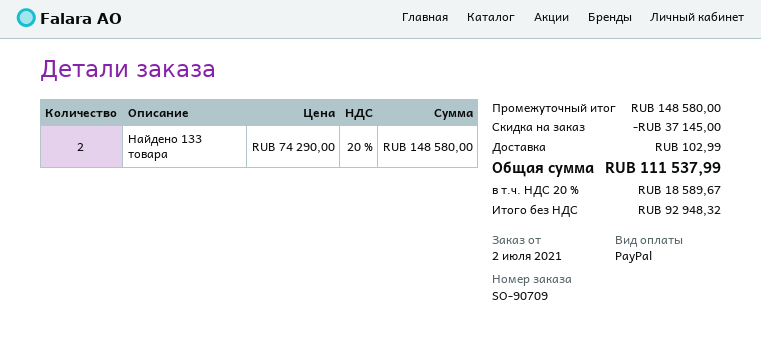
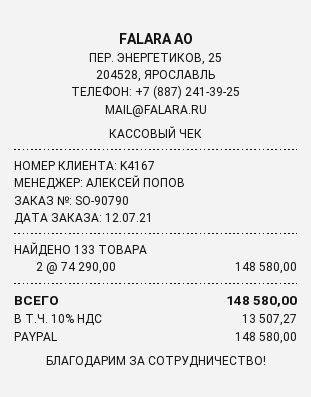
order number: SO-90709 -> SO-90790
order date: 2021-07-02 -> 2021-07-12
discount: 37145.00 -> none
shipping: 102.99 -> none
tax: 20% = 18589.67 -> 10% = 13507.27
total: 111537.99 -> 148580.00

